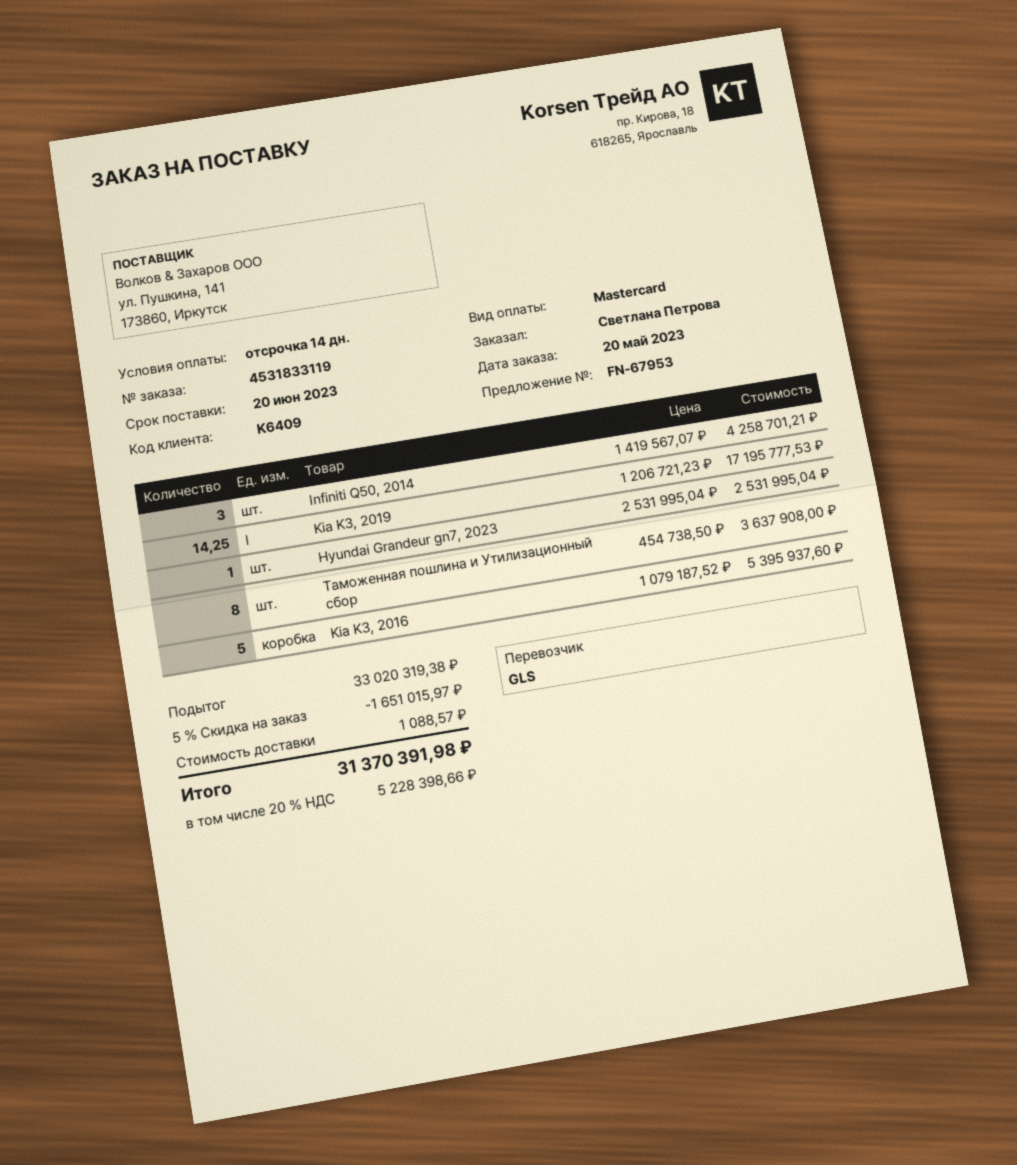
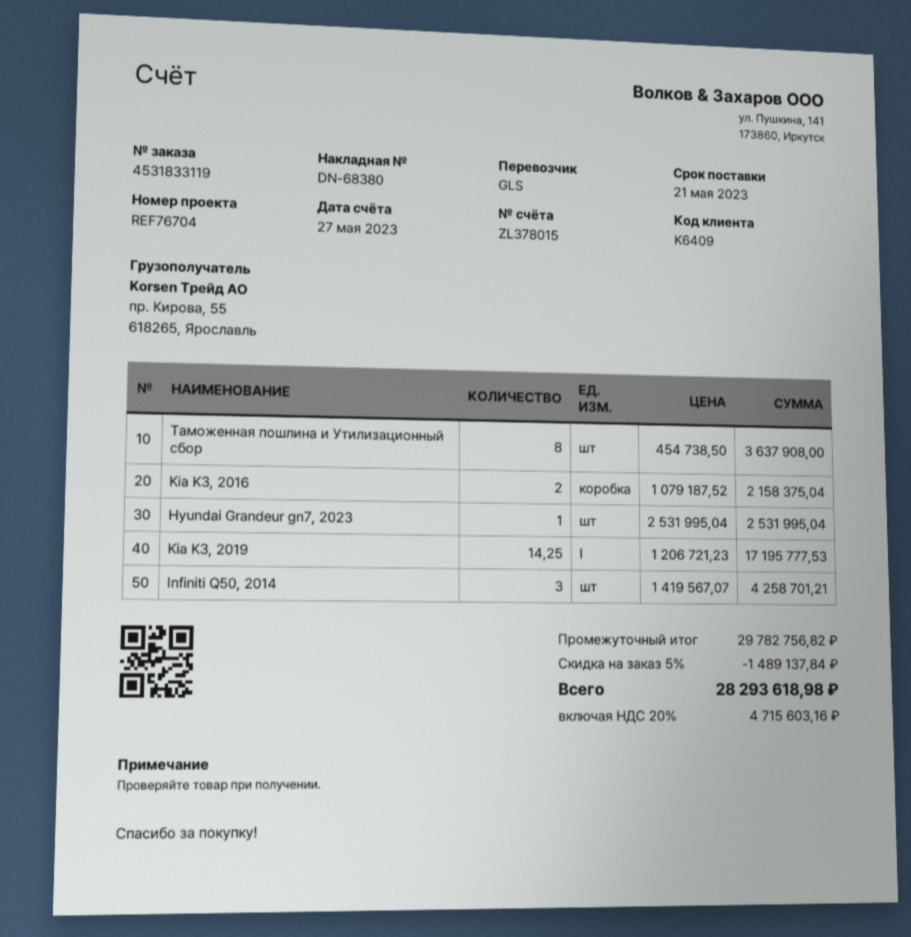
delivery date: 2023-06-20 -> 2023-05-21
Kia K3, 2016: 5 x 1079187.52 = 5395937.60 -> 2 x 1079187.52 = 2158375.04
subtotal: 33020319.38 -> 29782756.82
discount: 5% = 1651015.97 -> 5% = 1489137.84
shipping: 1088.57 -> none
tax: 20% = 5228398.66 -> 20% = 4715603.16
total: 31370391.98 -> 28293618.98

